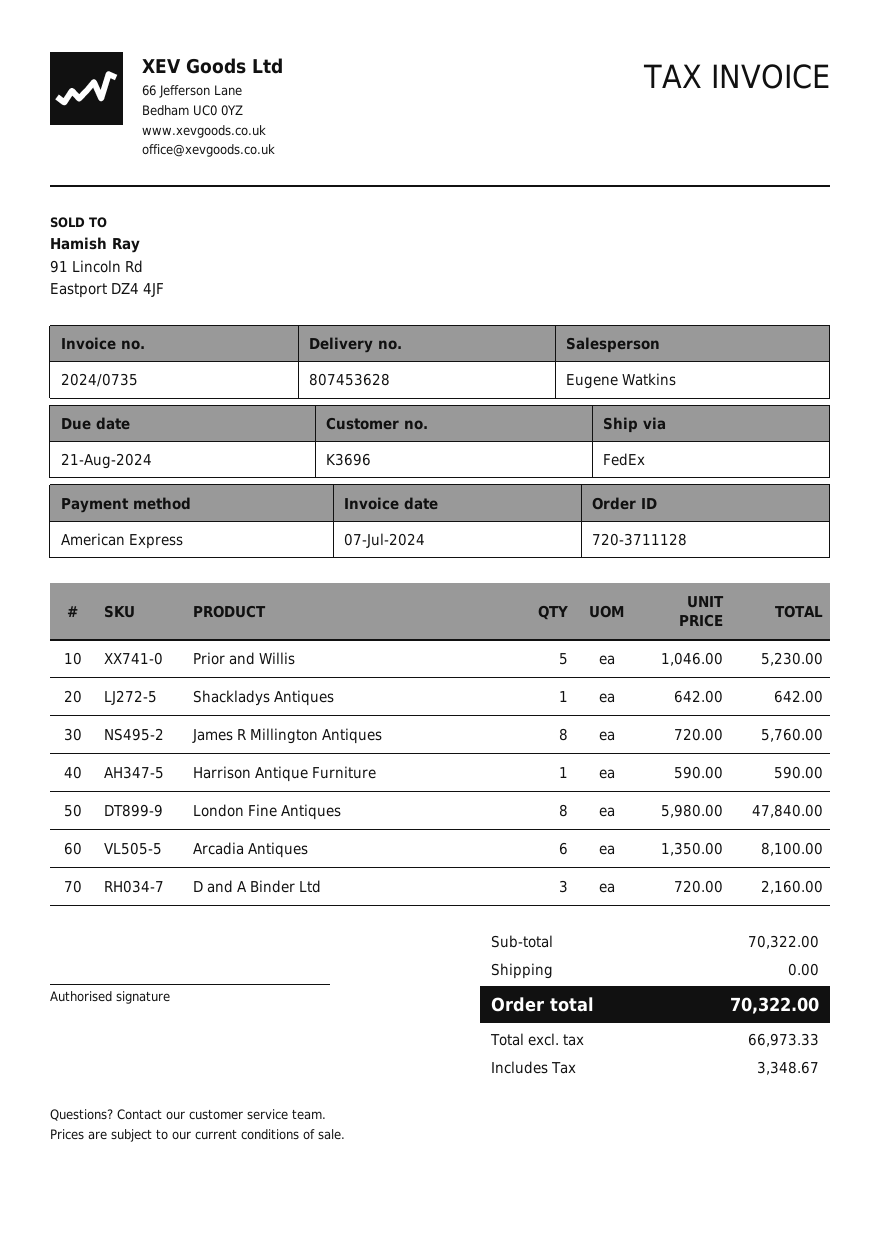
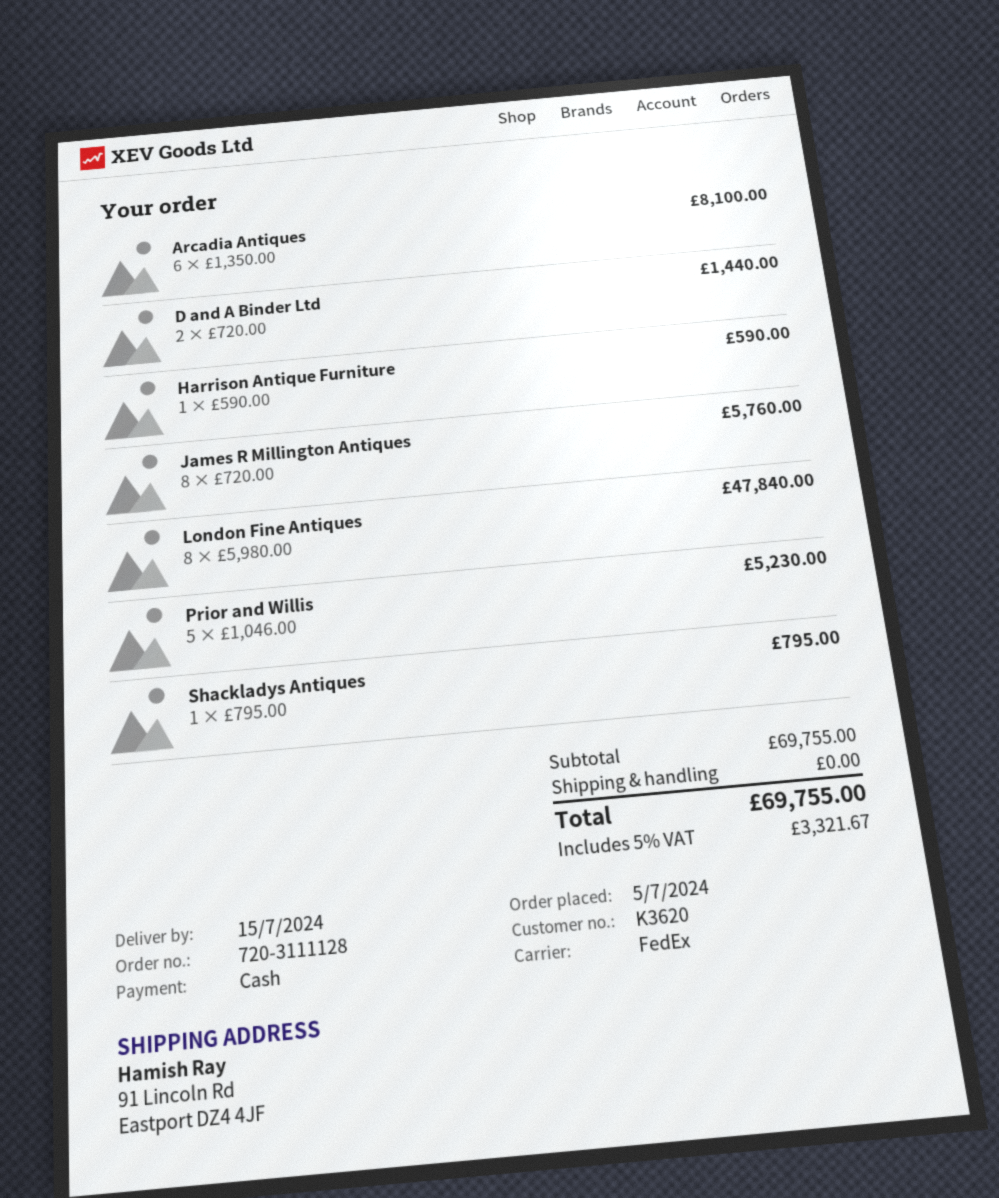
order number: 720-3711128 -> 720-3111128
customer number: K3696 -> K3620
payment method: American Express -> cash
Shackladys Antiques: 1 x 642.00 = 642.00 -> 1 x 795.00 = 795.00
D and A Binder Ltd: 3 x 720.00 = 2160.00 -> 2 x 720.00 = 1440.00
subtotal: 70322.00 -> 69755.00
tax: 3348.67 -> 3321.67
total: 70322.00 -> 69755.00

